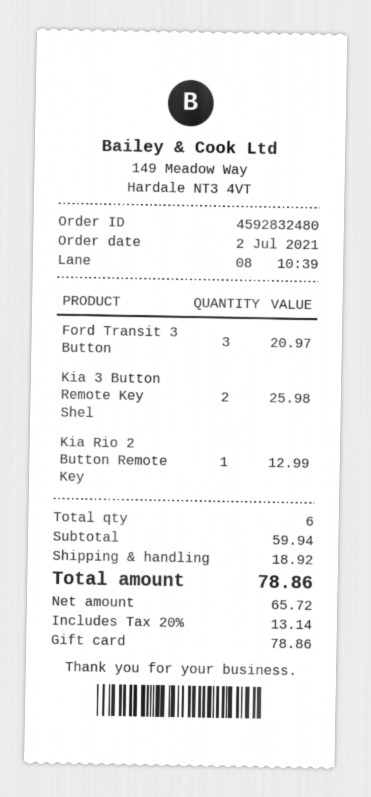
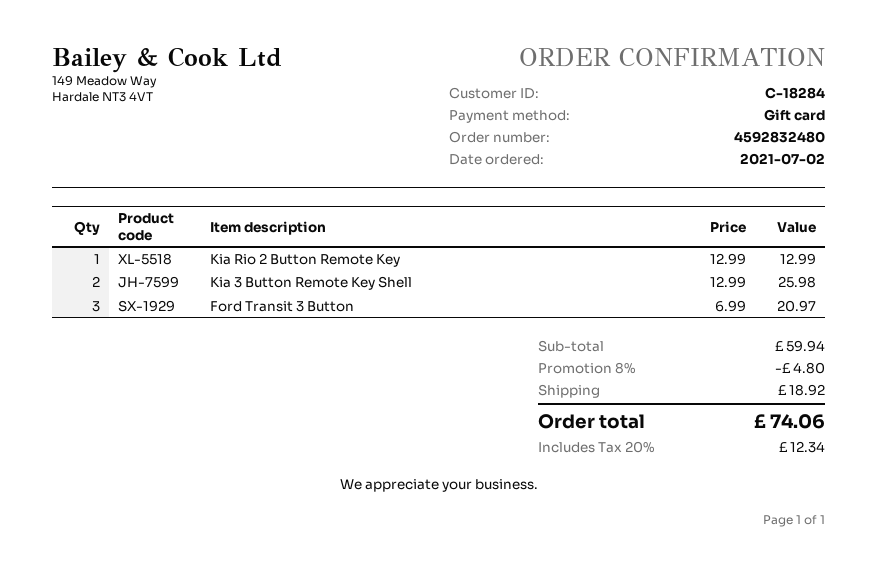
discount: none -> 8% = 4.80
tax: 20% = 13.14 -> 20% = 12.34
total: 78.86 -> 74.06

